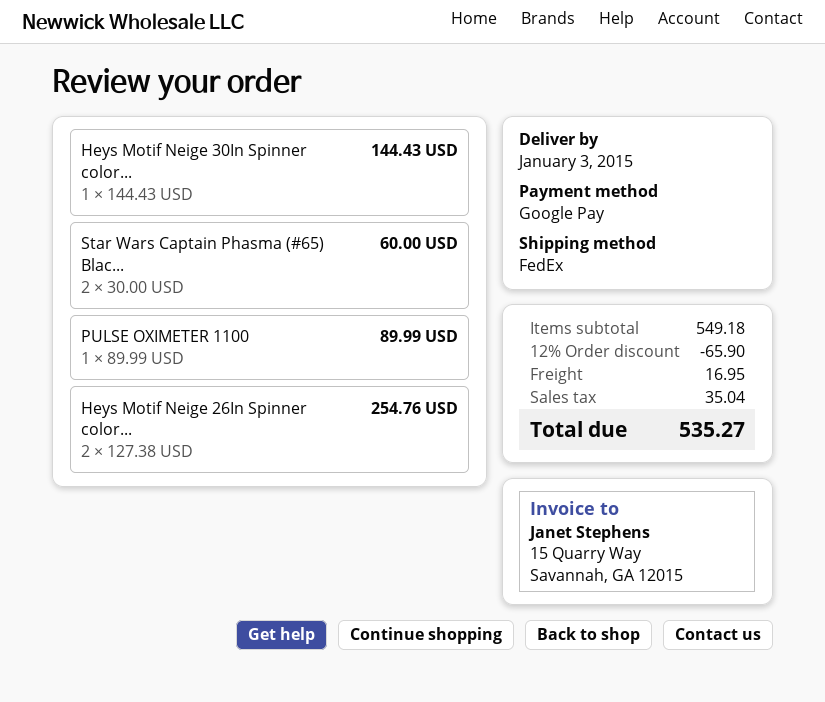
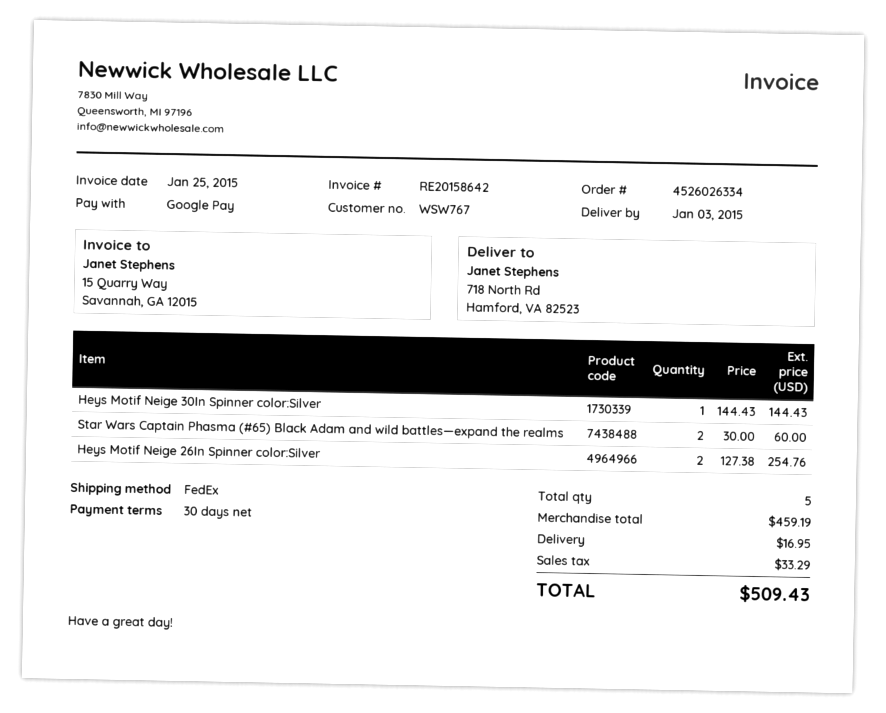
PULSE OXIMETER 1100: 1 x 89.99 = 89.99 -> none
subtotal: 549.18 -> 459.19
discount: 12% = 65.90 -> none
tax: 35.04 -> 33.29
total: 535.27 -> 509.43

